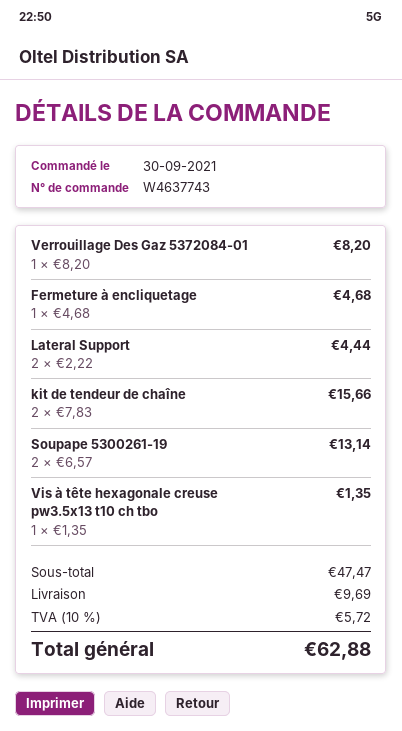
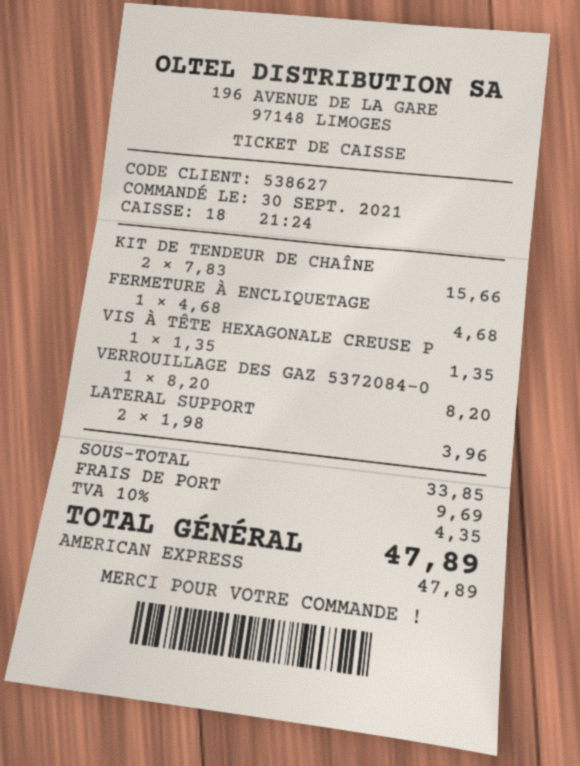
Lateral Support: 2 x 2.22 = 4.44 -> 2 x 1.98 = 3.96
Soupape 5300261-19: 2 x 6.57 = 13.14 -> none
subtotal: 47.47 -> 33.85
tax: 10% = 5.72 -> 10% = 4.35
total: 62.88 -> 47.89

